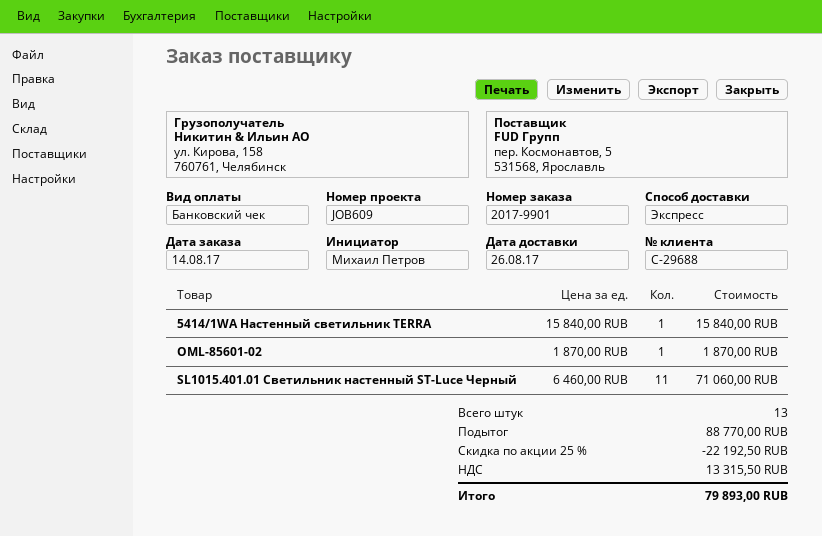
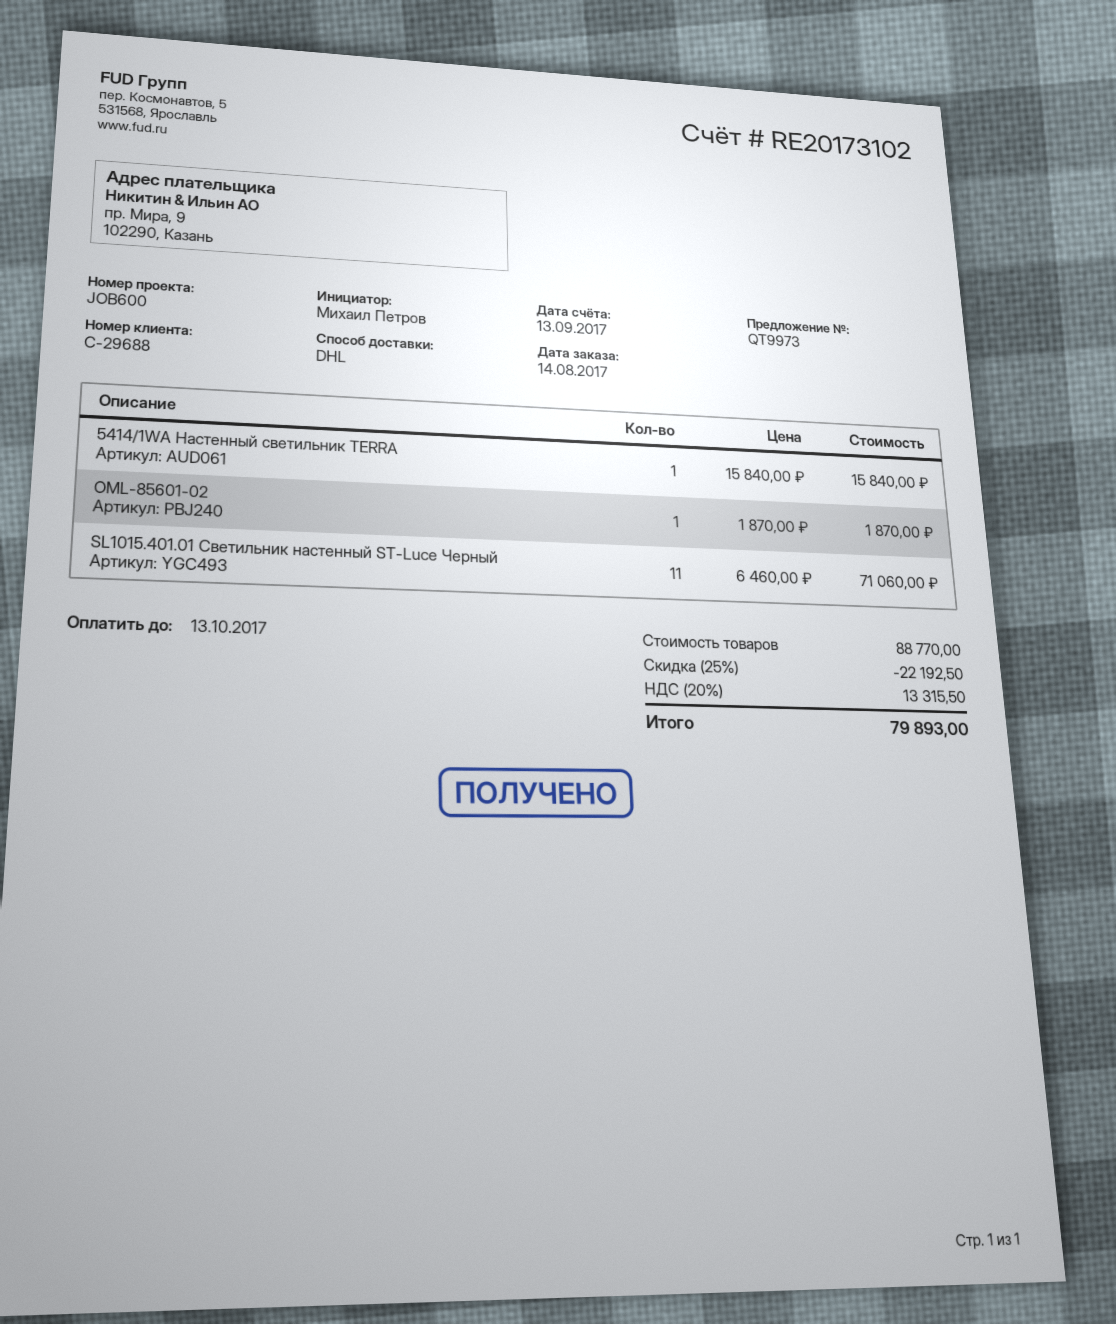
reference: JOB609 -> JOB600
shipping method: express -> DHL

